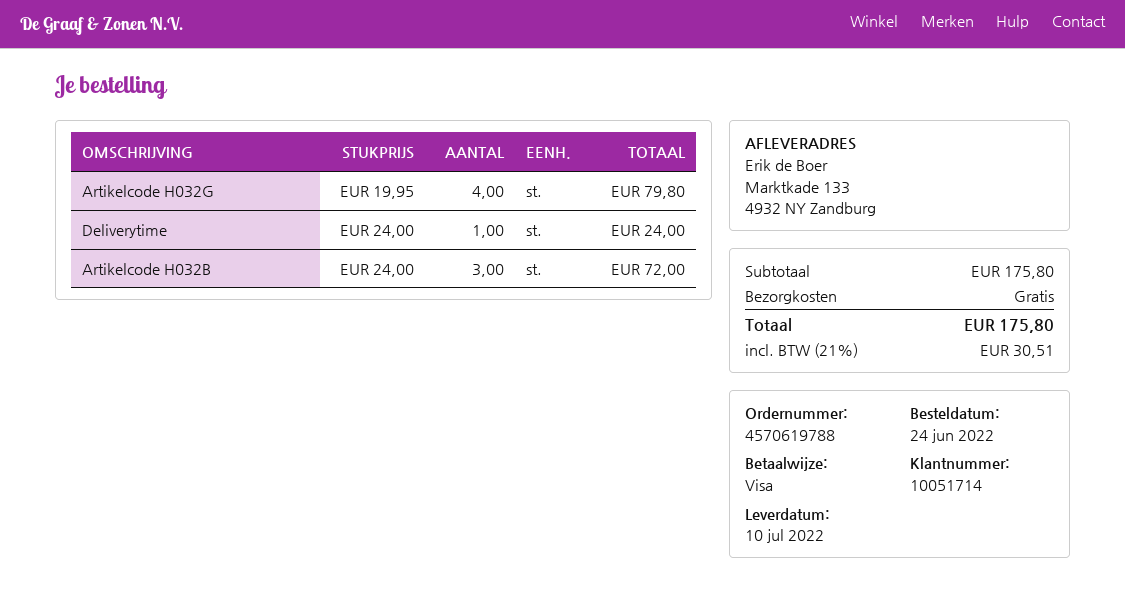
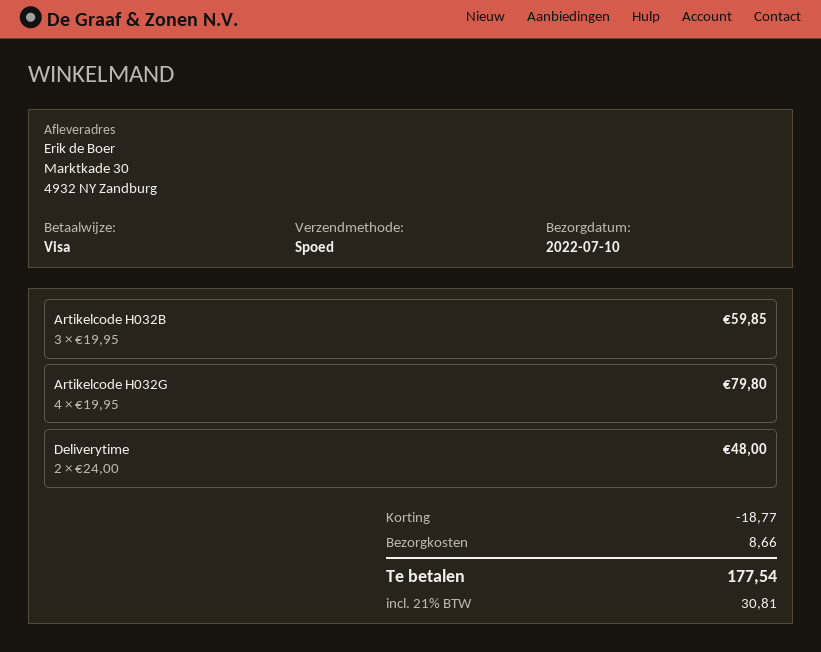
ship to: Marktkade 133, 4932 NY Zandburg -> Marktkade 30, 4932 NY Zandburg
Deliverytime: 1 x 24.00 = 24.00 -> 2 x 24.00 = 48.00
Artikelcode H032B: 3 x 24.00 = 72.00 -> 3 x 19.95 = 59.85
discount: none -> 18.77
shipping: 0.00 -> 8.66
tax: 21% = 30.51 -> 21% = 30.81
total: 175.80 -> 177.54

